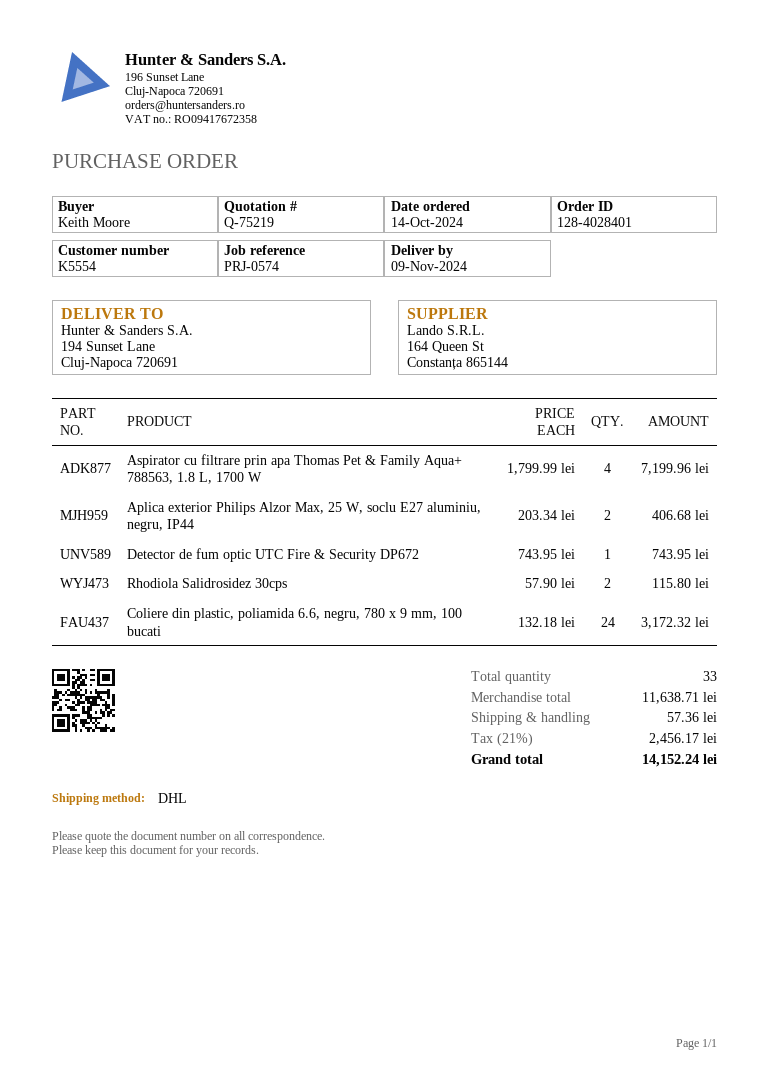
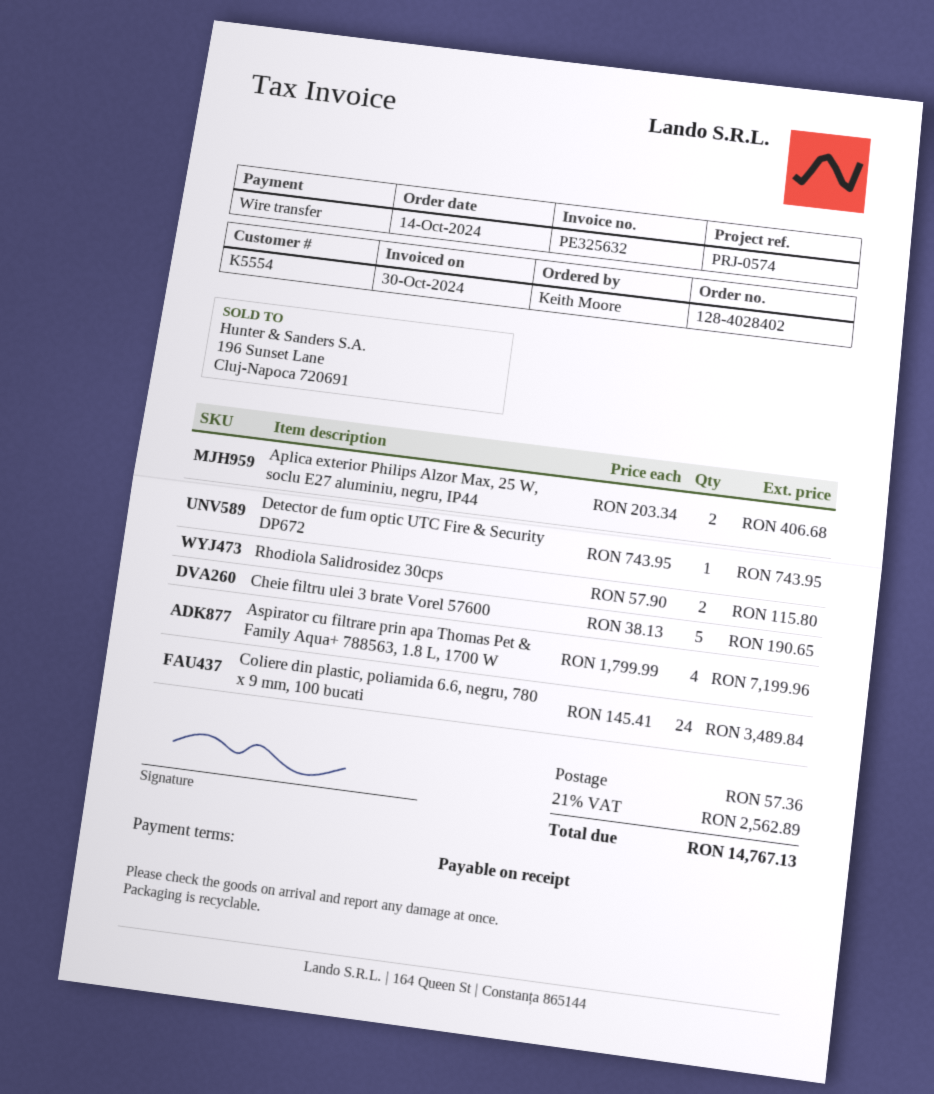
order number: 128-4028401 -> 128-4028402
Coliere din plastic, poliamida 6.6, negru, 780 x 9 mm, 100 bucati: 24 x 132.18 = 3172.32 -> 24 x 145.41 = 3489.84
Cheie filtru ulei 3 brate Vorel 57600: none -> 5 x 38.13 = 190.65
tax: 21% = 2456.17 -> 21% = 2562.89
total: 14152.24 -> 14767.13

